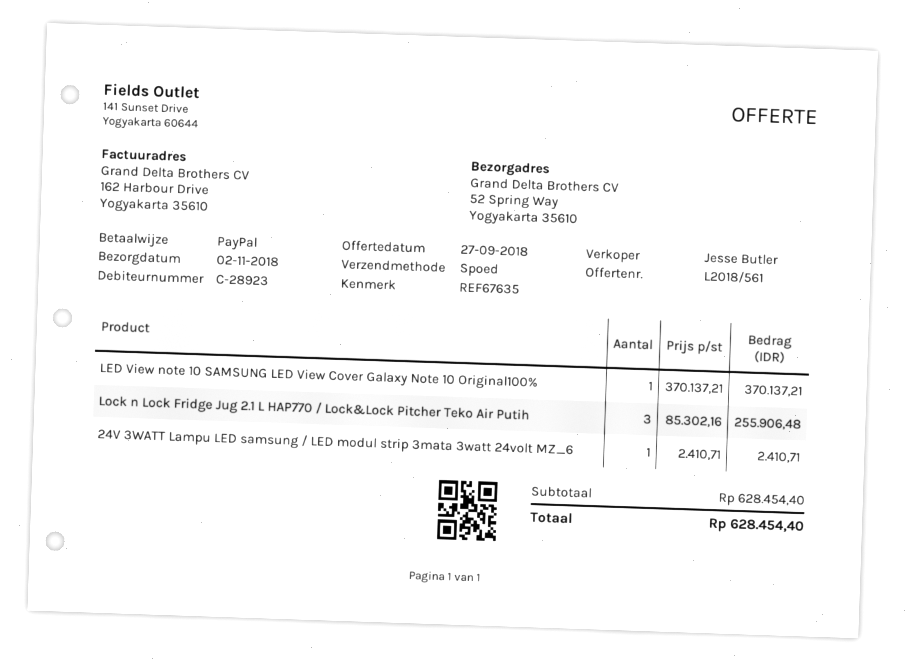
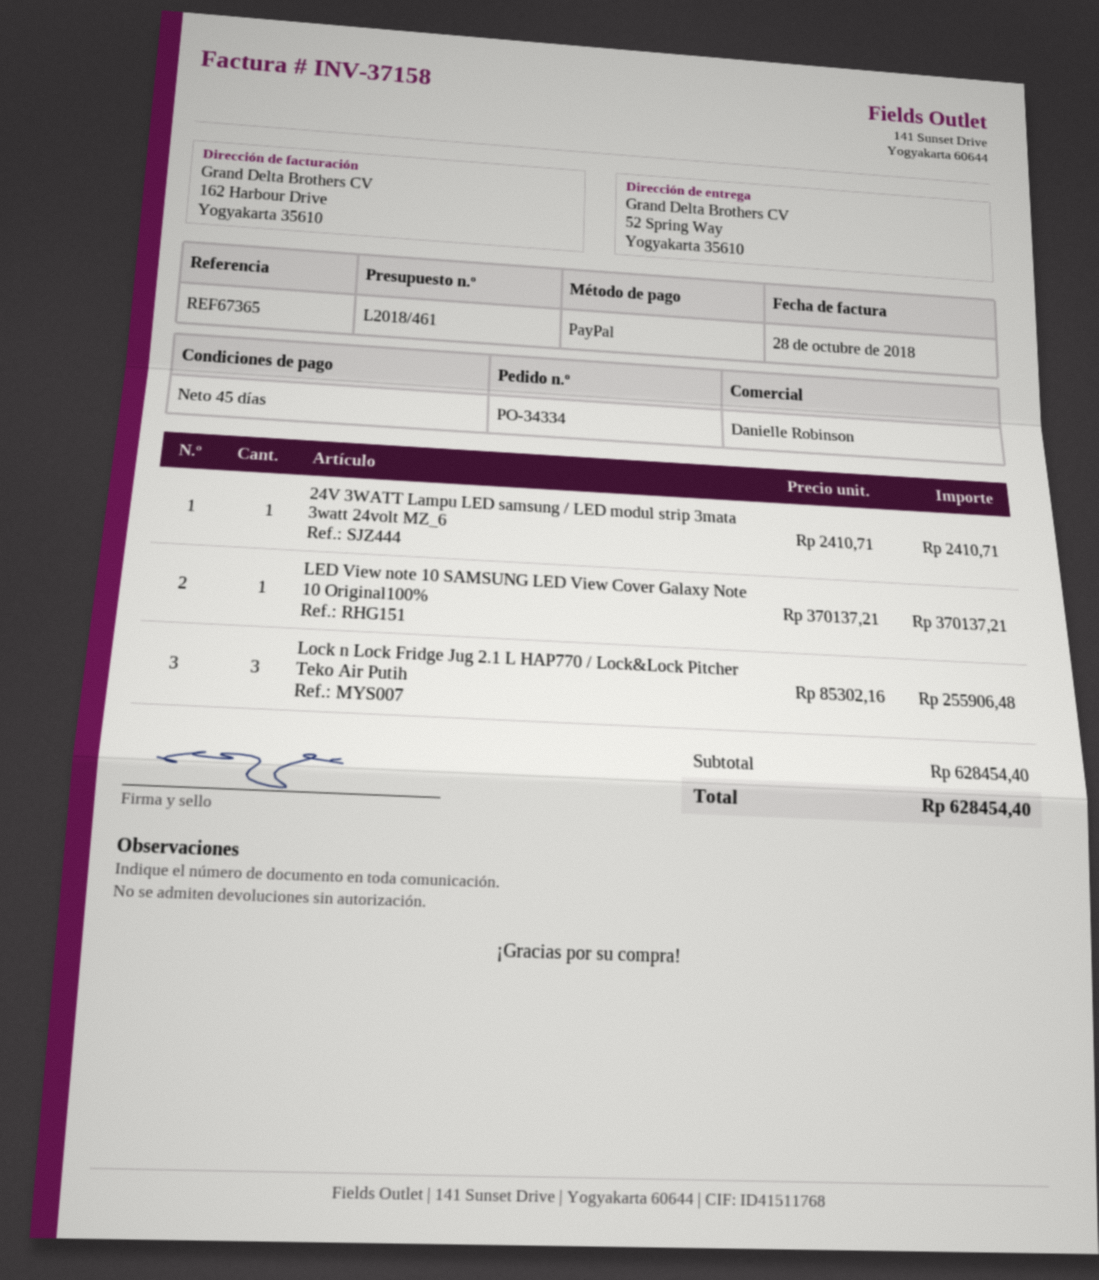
quote number: L2018/561 -> L2018/461
reference: REF67635 -> REF67365
sales rep: Jesse Butler -> Danielle Robinson

